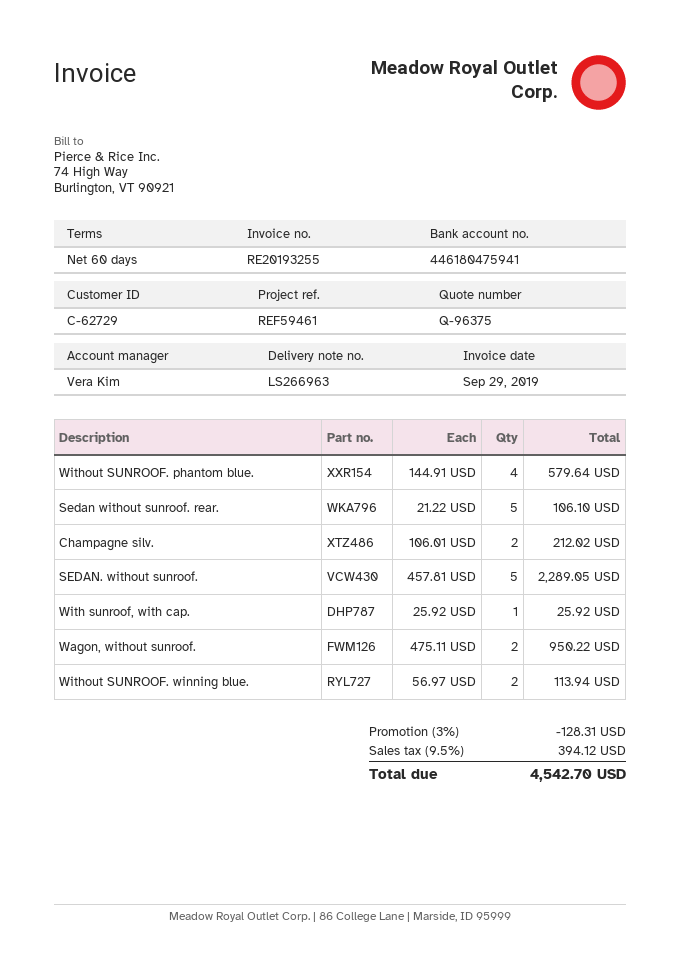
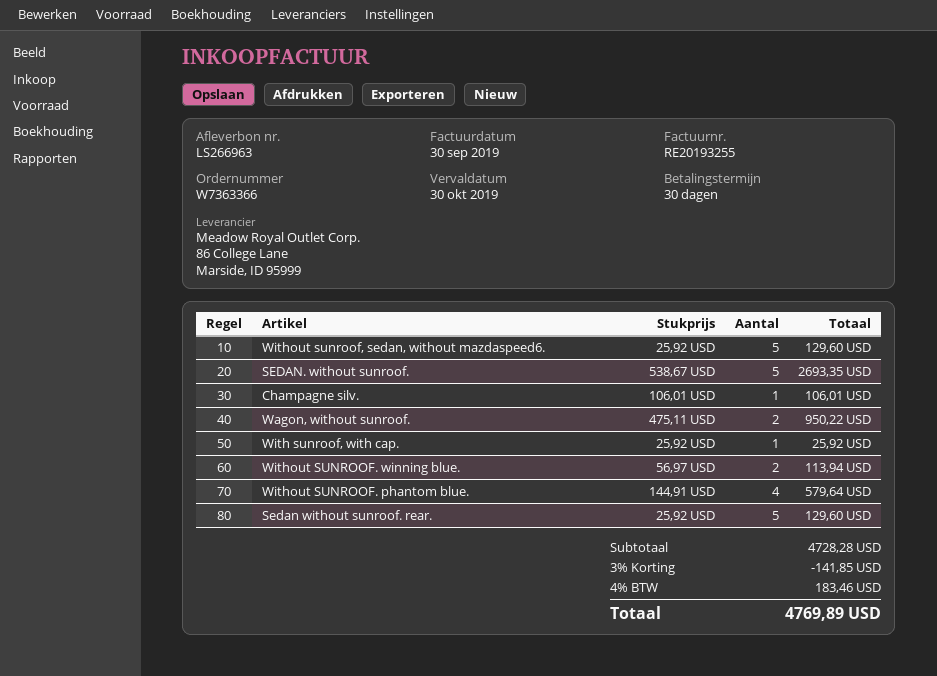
invoice date: 2019-09-29 -> 2019-09-30
payment terms: 60 days -> 30 days
Sedan without sunroof. rear.: 5 x 21.22 = 106.10 -> 5 x 25.92 = 129.60
Champagne silv.: 2 x 106.01 = 212.02 -> 1 x 106.01 = 106.01
SEDAN. without sunroof.: 5 x 457.81 = 2289.05 -> 5 x 538.67 = 2693.35
Without sunroof, sedan, without mazdaspeed6.: none -> 5 x 25.92 = 129.60
discount: 3% = 128.31 -> 3% = 141.85
tax: 9.5% = 394.12 -> 4% = 183.46
total: 4542.70 -> 4769.89

